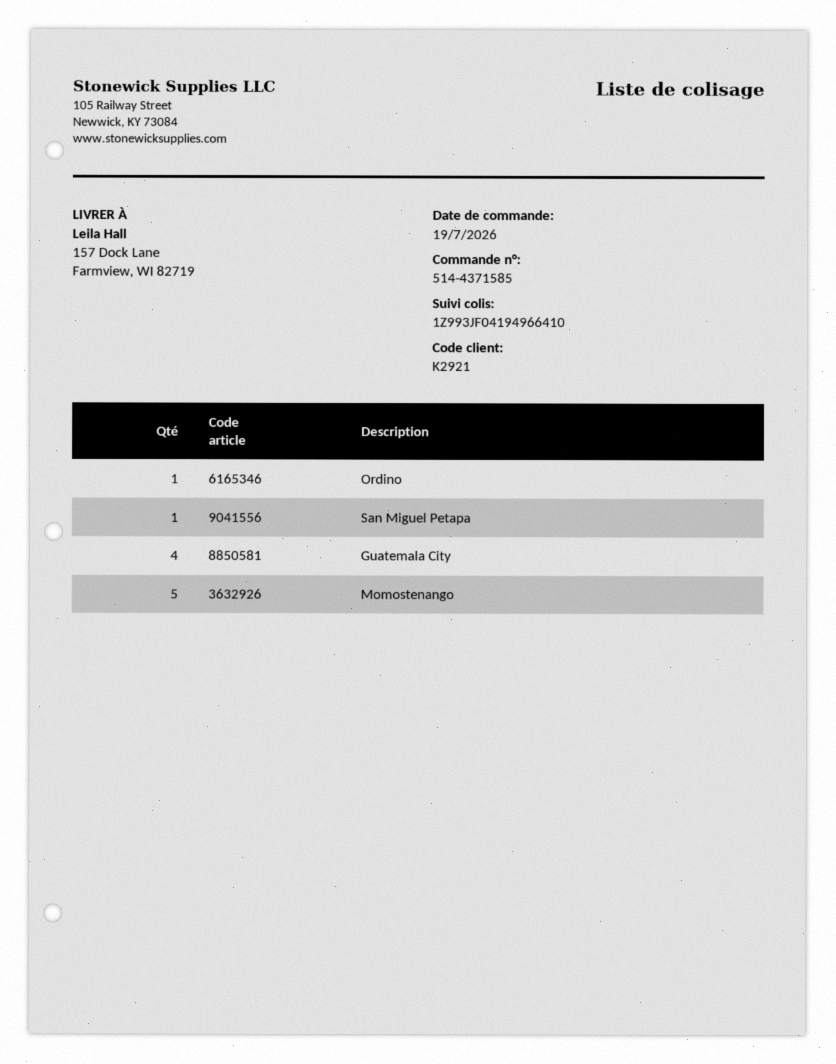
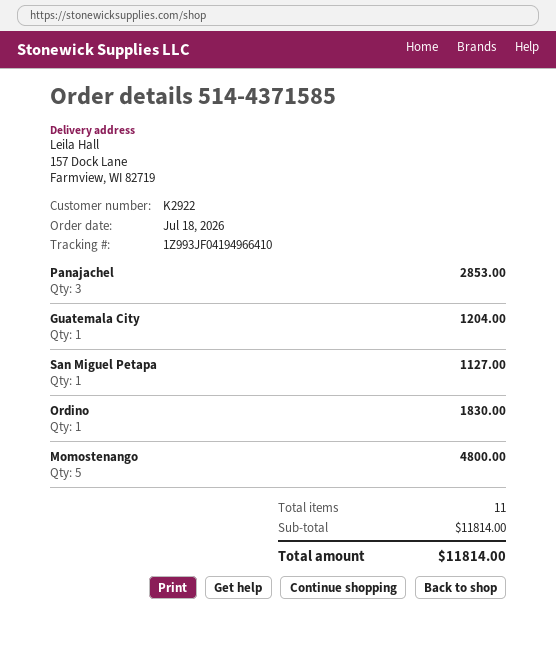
order date: 2026-07-19 -> 2026-07-18
customer number: K2921 -> K2922
Guatemala City: 4 -> 1
Panajachel: none -> 3

